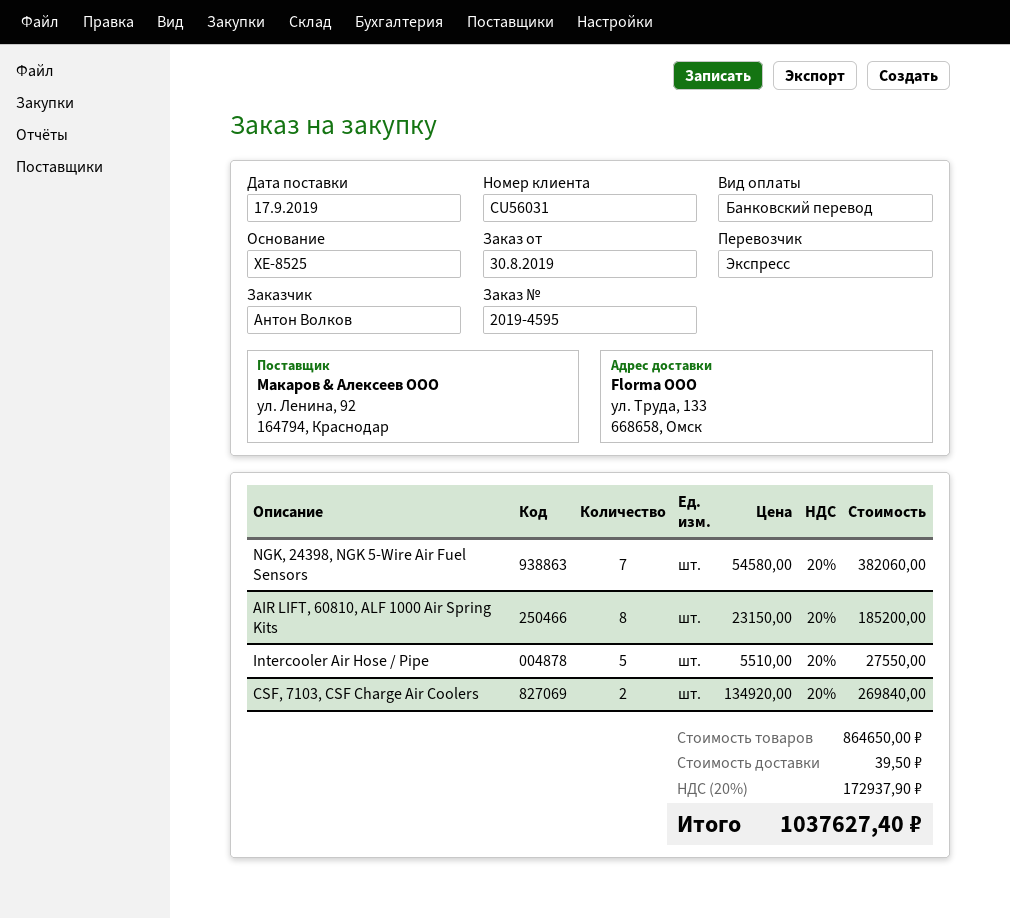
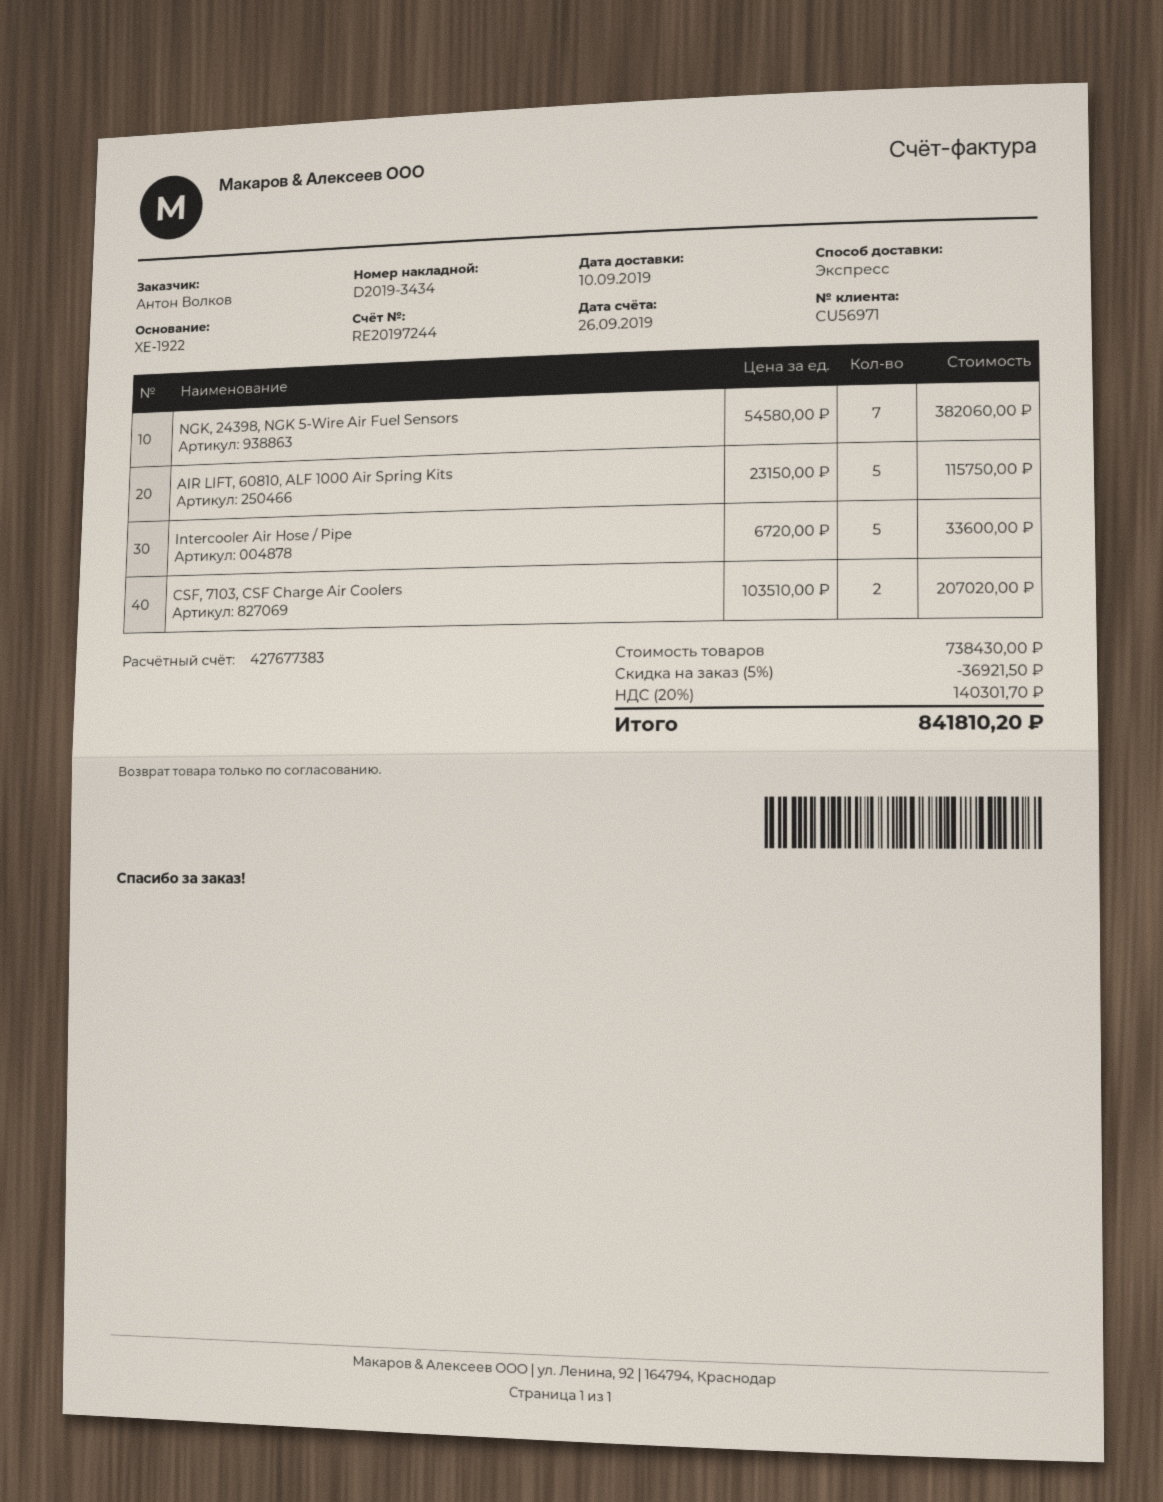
delivery date: 2019-09-17 -> 2019-09-10
customer number: CU56031 -> CU56971
reference: XE-8525 -> XE-1922
AIR LIFT, 60810, ALF 1000 Air Spring Kits: 8 x 23150.00 = 185200.00 -> 5 x 23150.00 = 115750.00
Intercooler Air Hose / Pipe: 5 x 5510.00 = 27550.00 -> 5 x 6720.00 = 33600.00
CSF, 7103, CSF Charge Air Coolers: 2 x 134920.00 = 269840.00 -> 2 x 103510.00 = 207020.00
subtotal: 864650.00 -> 738430.00
discount: none -> 5% = 36921.50
shipping: 39.50 -> none
tax: 20% = 172937.90 -> 20% = 140301.70
total: 1037627.40 -> 841810.20

